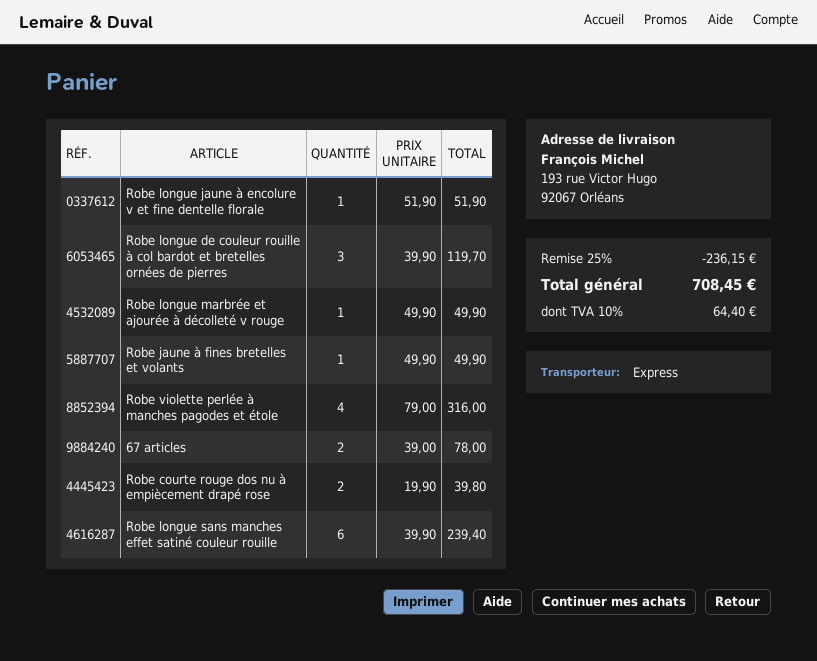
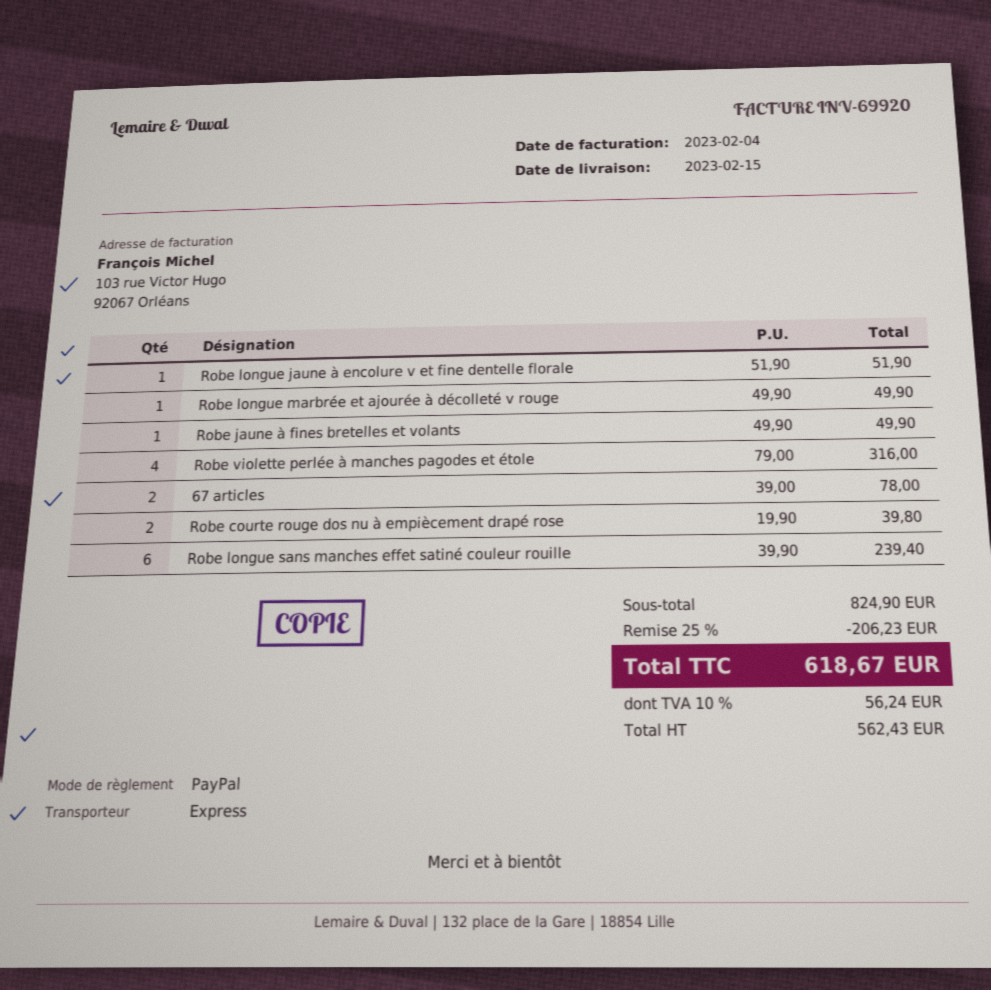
Robe longue de couleur rouille à col bardot et bretelles ornées de pierres: 3 x 39.90 = 119.70 -> none
discount: 25% = 236.15 -> 25% = 206.23
tax: 10% = 64.40 -> 10% = 56.24
total: 708.45 -> 618.67

